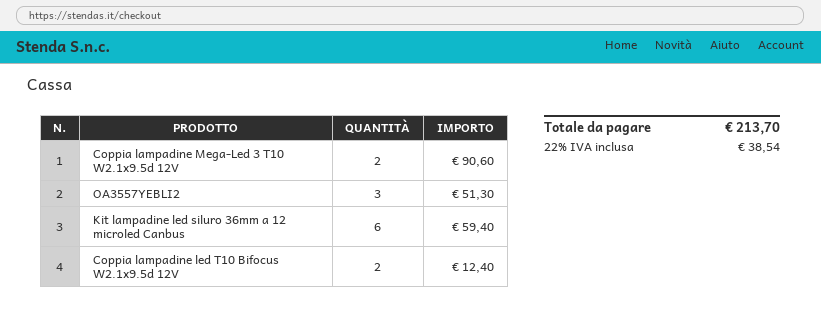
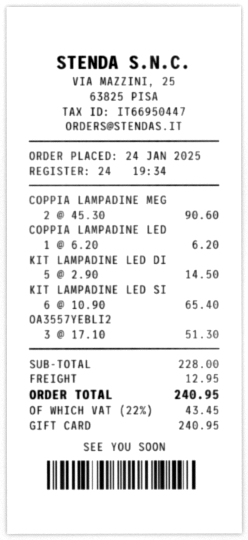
Kit lampadine led siluro 36mm a 12 microled Canbus: 6 for 59.40 -> 6 for 65.40
Coppia lampadine led T10 Bifocus W2.1x9.5d 12V: 2 for 12.40 -> 1 for 6.20
KIT LAMPADINE LED DI: none -> 5 for 14.50
shipping: none -> 12.95
tax: 22% = 38.54 -> 22% = 43.45
total: 213.70 -> 240.95

